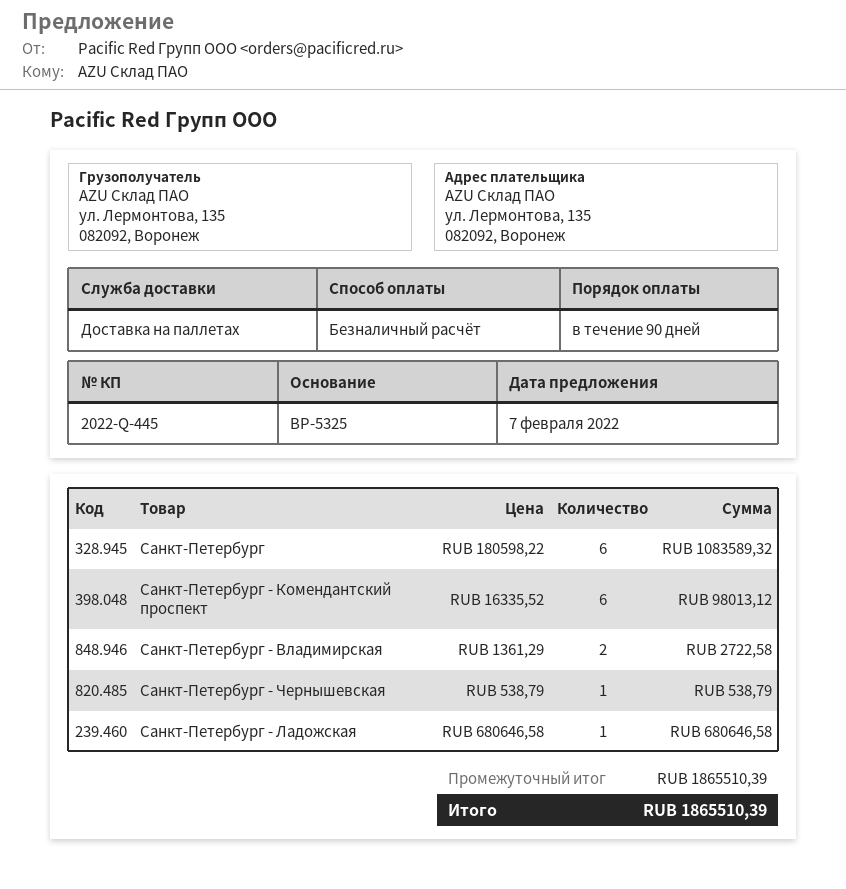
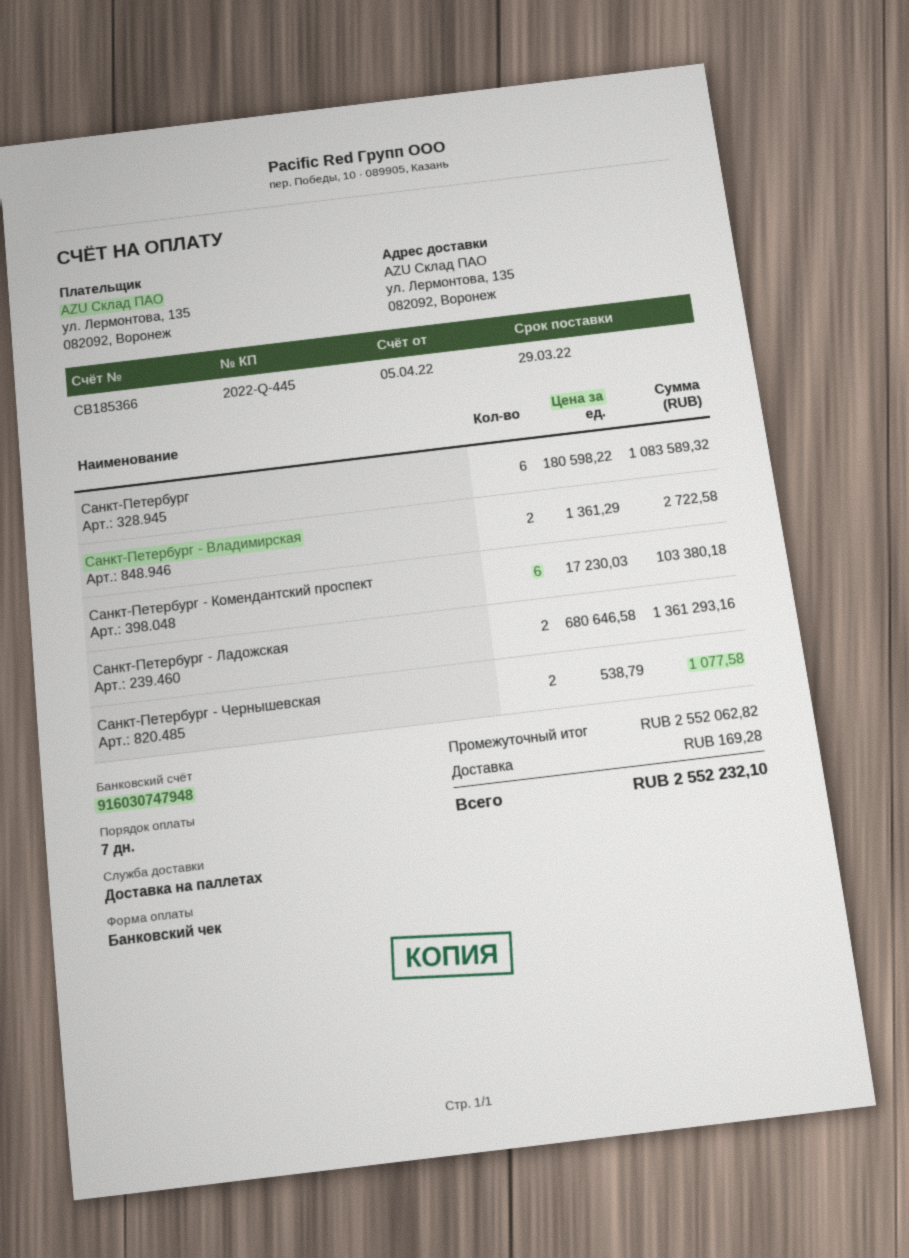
payment terms: 90 days -> 7 days
payment method: bank transfer -> cheque
Санкт-Петербург - Комендантский проспект: 6 x 16335.52 = 98013.12 -> 6 x 17230.03 = 103380.18
Санкт-Петербург - Чернышевская: 1 x 538.79 = 538.79 -> 2 x 538.79 = 1077.58
Санкт-Петербург - Ладожская: 1 x 680646.58 = 680646.58 -> 2 x 680646.58 = 1361293.16
subtotal: 1865510.39 -> 2552062.82
shipping: none -> 169.28
total: 1865510.39 -> 2552232.10

